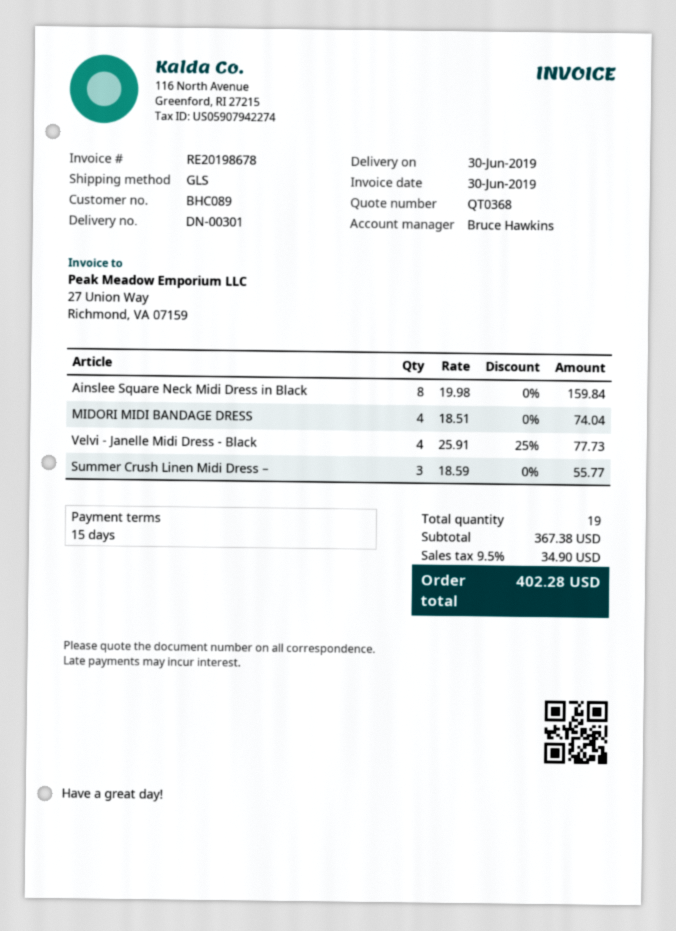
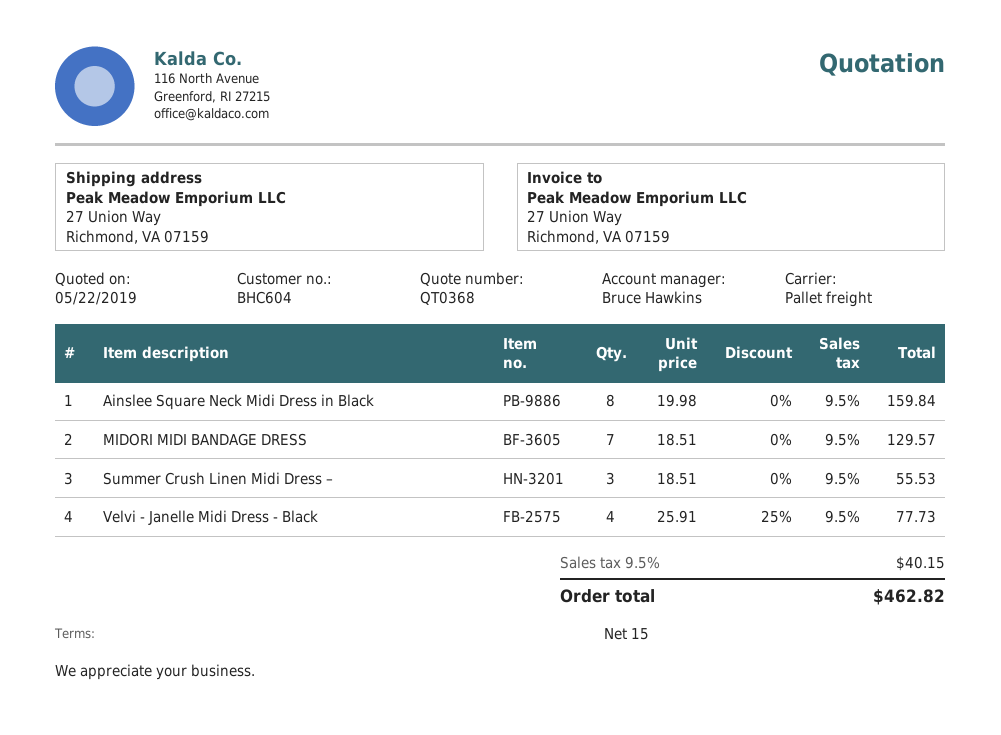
customer number: BHC089 -> BHC604
shipping method: GLS -> pallet freight
MIDORI MIDI BANDAGE DRESS: 4 x 18.51 = 74.04 -> 7 x 18.51 = 129.57
Summer Crush Linen Midi Dress –: 3 x 18.59 = 55.77 -> 3 x 18.51 = 55.53
tax: 9.5% = 34.90 -> 9.5% = 40.15
total: 402.28 -> 462.82

